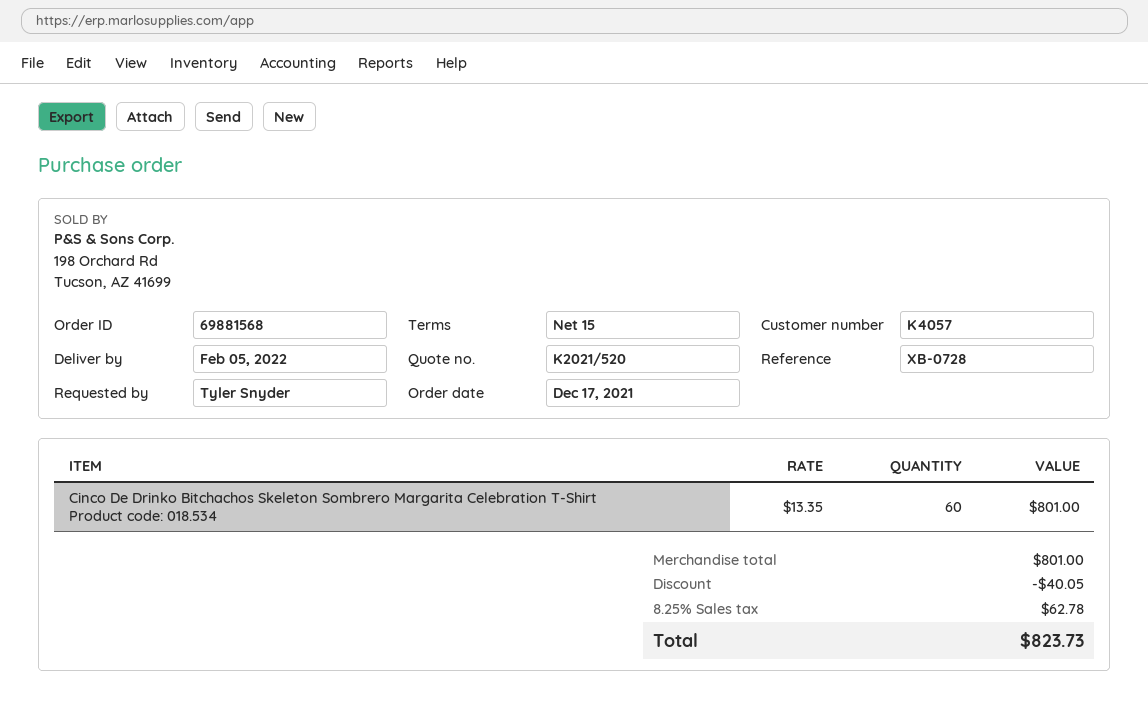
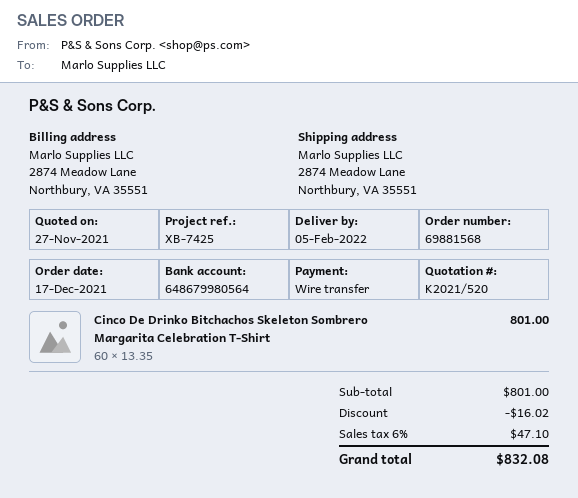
reference: XB-0728 -> XB-7425
discount: 40.05 -> 16.02
tax: 8.25% = 62.78 -> 6% = 47.10
total: 823.73 -> 832.08

